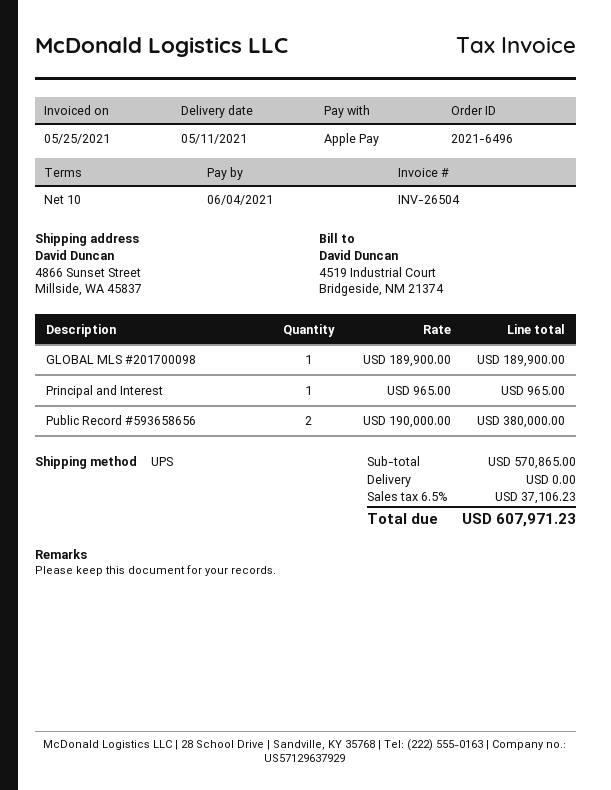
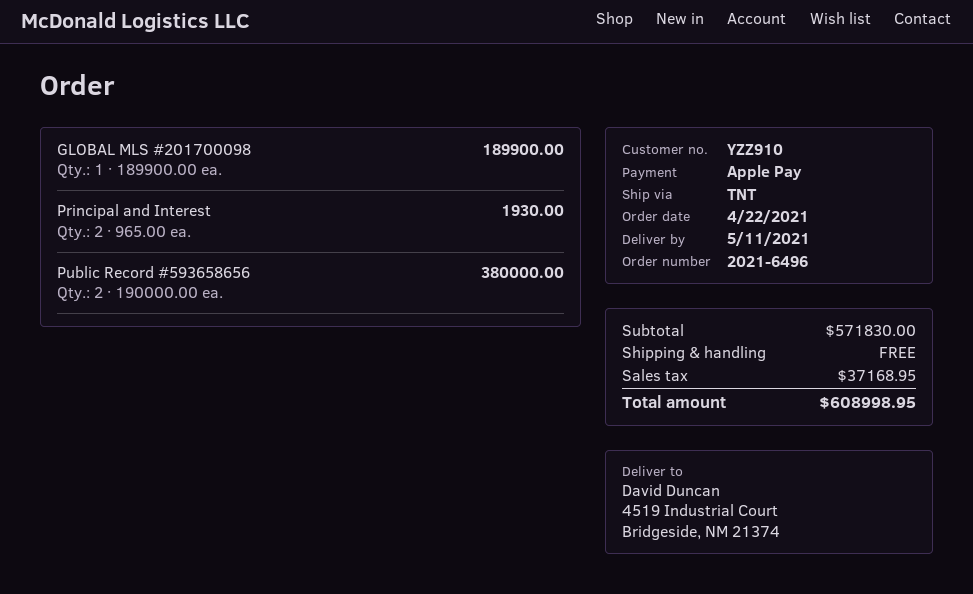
shipping method: UPS -> TNT
ship to: 4866 Sunset Street, Millside, WA 45837 -> 4519 Industrial Court, Bridgeside, NM 21374
Principal and Interest: 1 x 965.00 = 965.00 -> 2 x 965.00 = 1930.00
subtotal: 570865.00 -> 571830.00
tax: 37106.23 -> 37168.95
total: 607971.23 -> 608998.95

